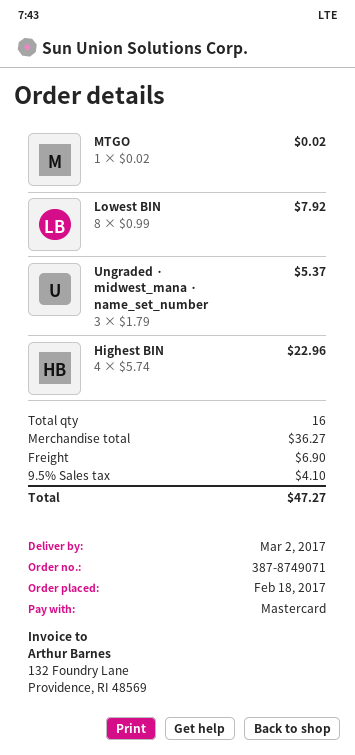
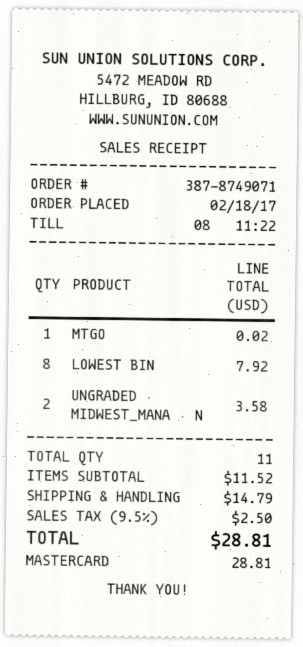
Ungraded · midwest_mana · name_set_number: 3 for 5.37 -> 2 for 3.58
Highest BIN: 4 for 22.96 -> none
total quantity: 16 -> 11
subtotal: 36.27 -> 11.52
shipping: 6.90 -> 14.79
tax: 9.5% = 4.10 -> 9.5% = 2.50
total: 47.27 -> 28.81

